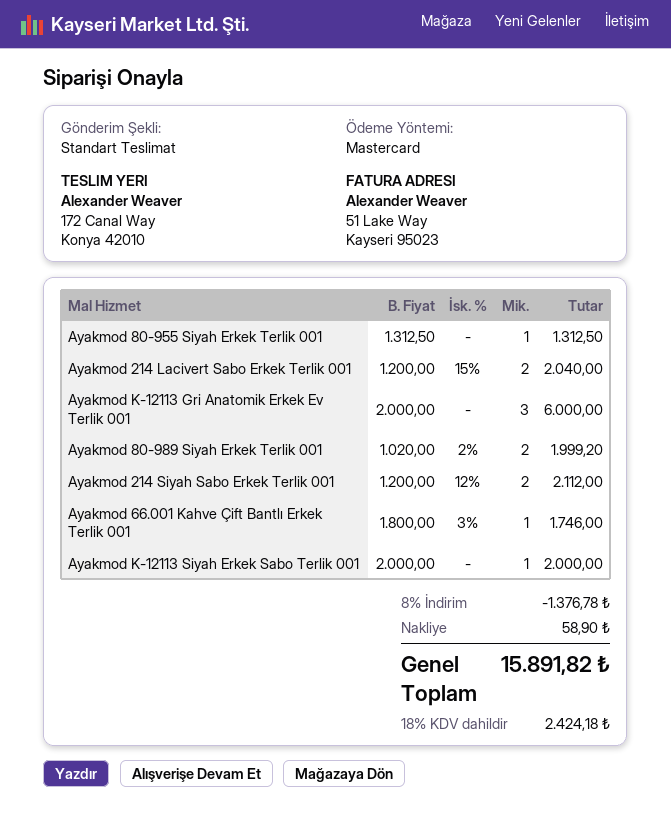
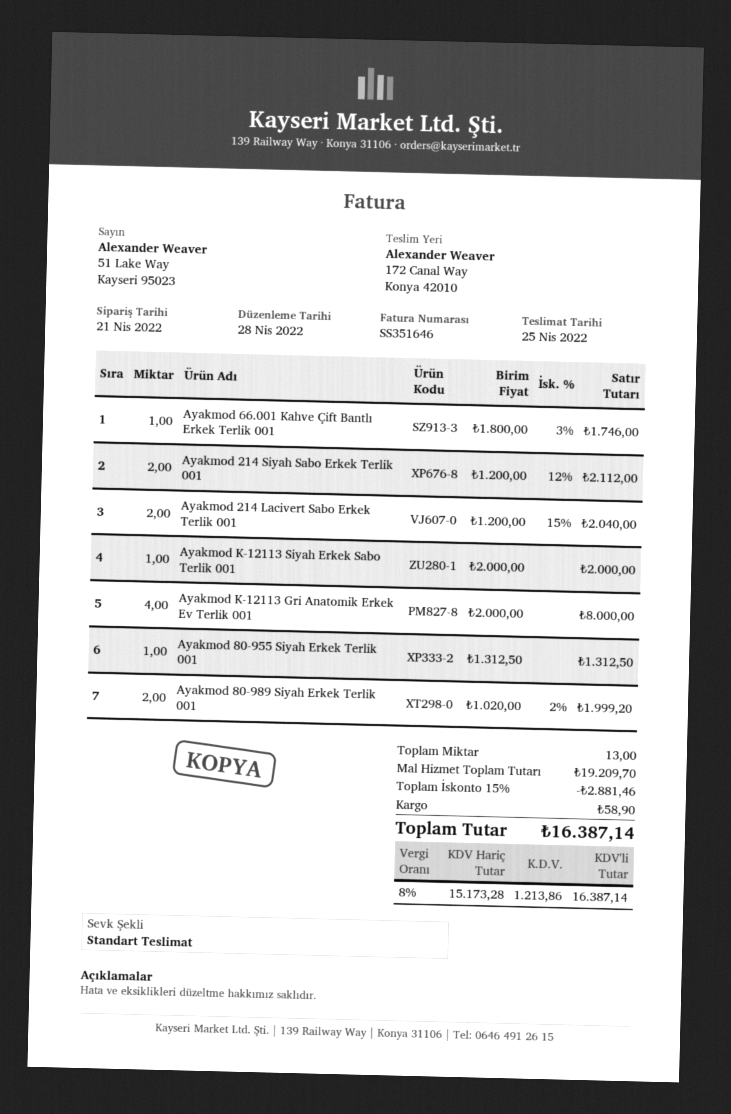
Ayakmod K-12113 Gri Anatomik Erkek Ev Terlik 001: 3 x 2000.00 = 6000.00 -> 4 x 2000.00 = 8000.00
discount: 8% = 1376.78 -> 15% = 2881.46
tax: 18% = 2424.18 -> 8% = 1213.86
total: 15891.82 -> 16387.14

